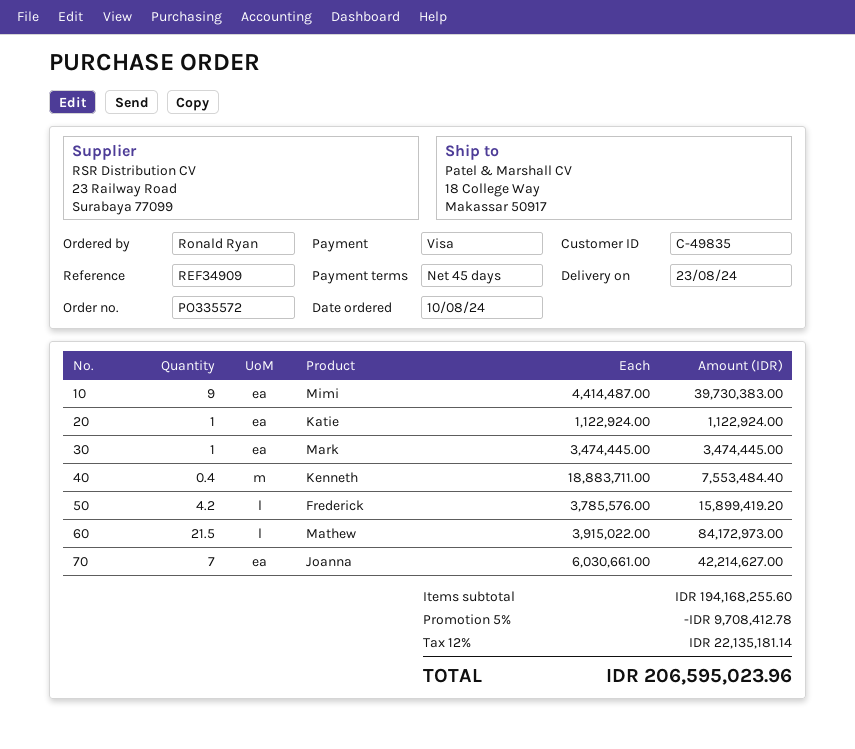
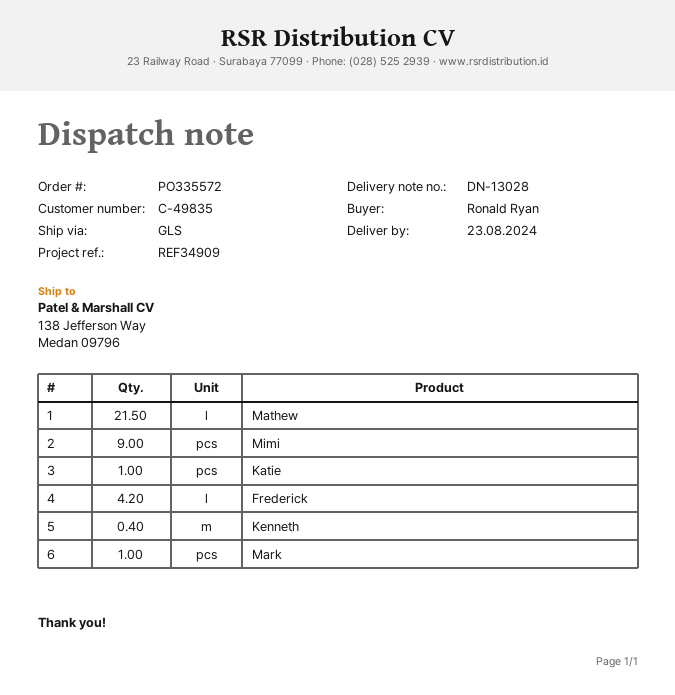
ship to: 18 College Way, Makassar 50917 -> 138 Jefferson Way, Medan 09796
Joanna: 7 -> none

